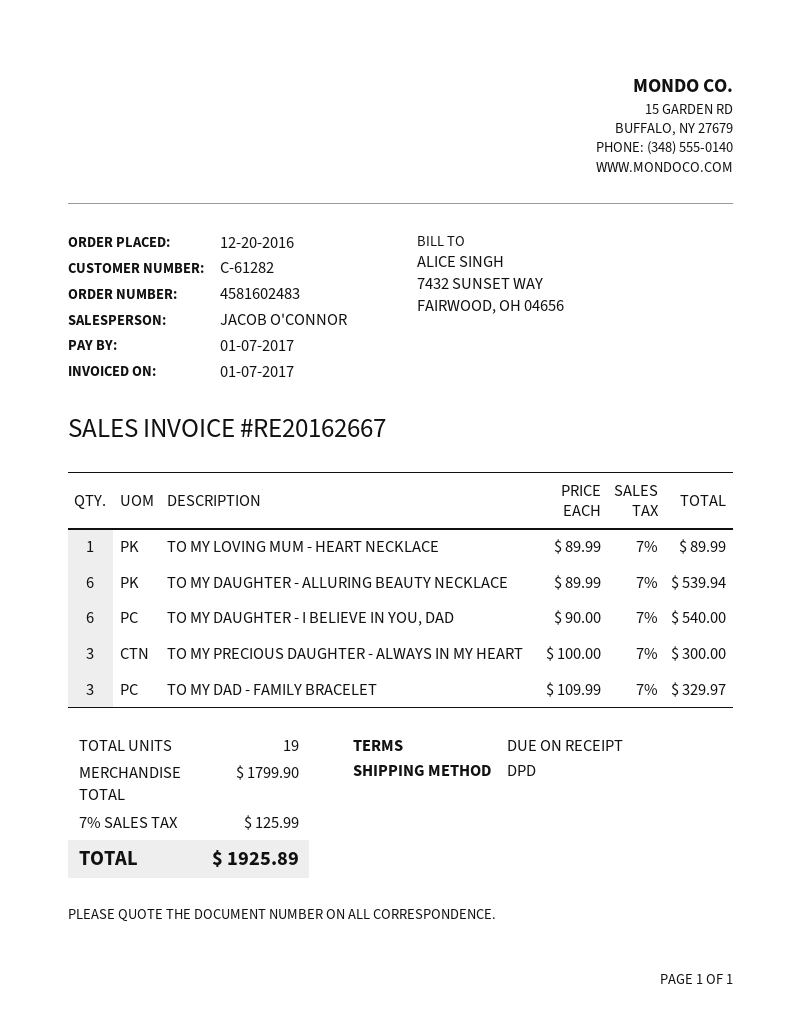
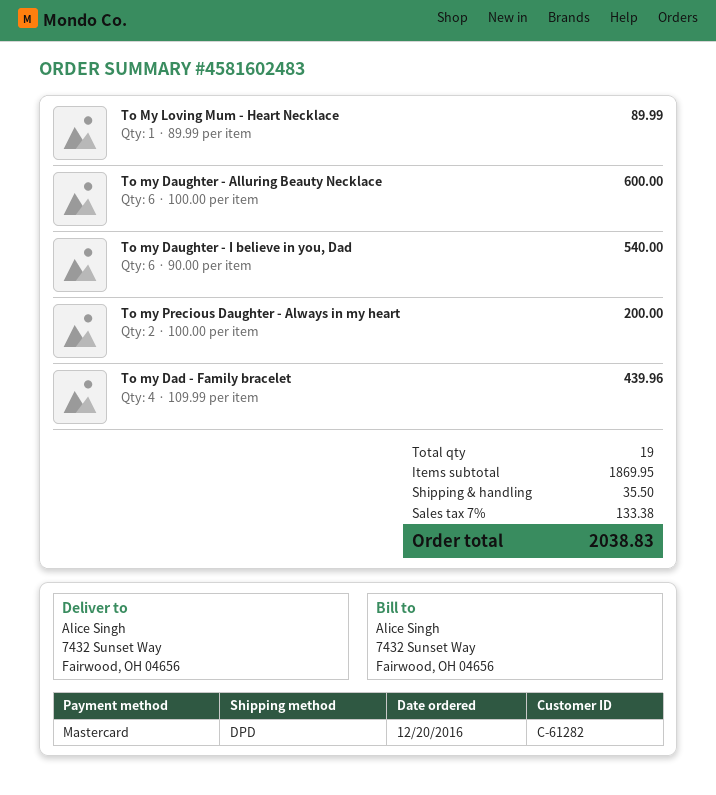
TO MY DAUGHTER - ALLURING BEAUTY NECKLACE: 6 x 89.99 = 539.94 -> 6 x 100.00 = 600.00
TO MY PRECIOUS DAUGHTER - ALWAYS IN MY HEART: 3 x 100.00 = 300.00 -> 2 x 100.00 = 200.00
TO MY DAD - FAMILY BRACELET: 3 x 109.99 = 329.97 -> 4 x 109.99 = 439.96
subtotal: 1799.90 -> 1869.95
shipping: none -> 35.50
tax: 7% = 125.99 -> 7% = 133.38
total: 1925.89 -> 2038.83

